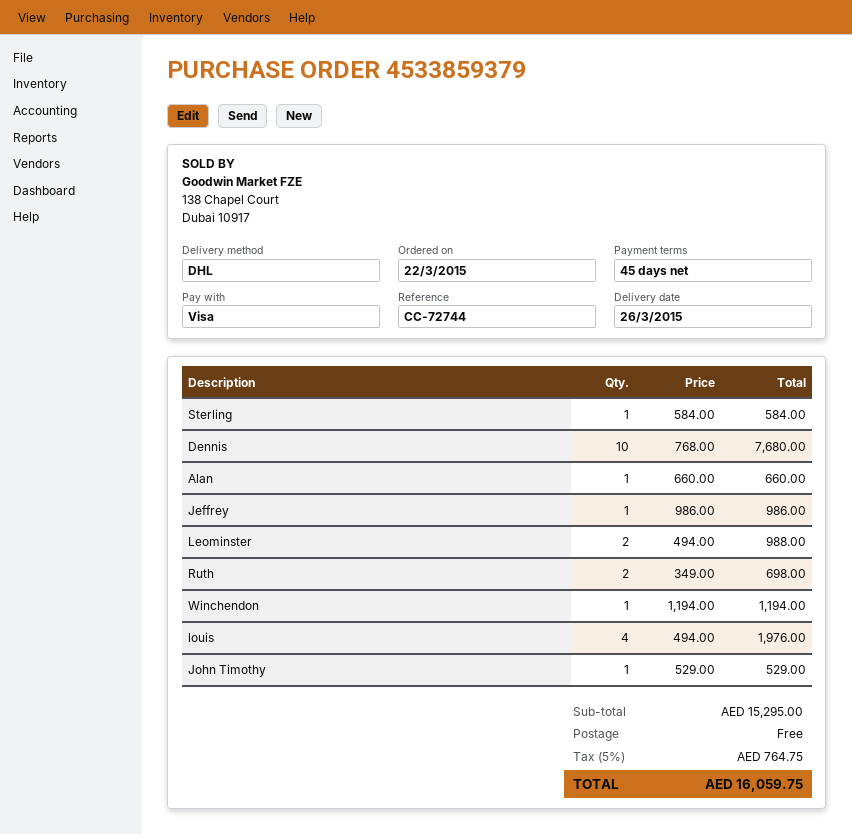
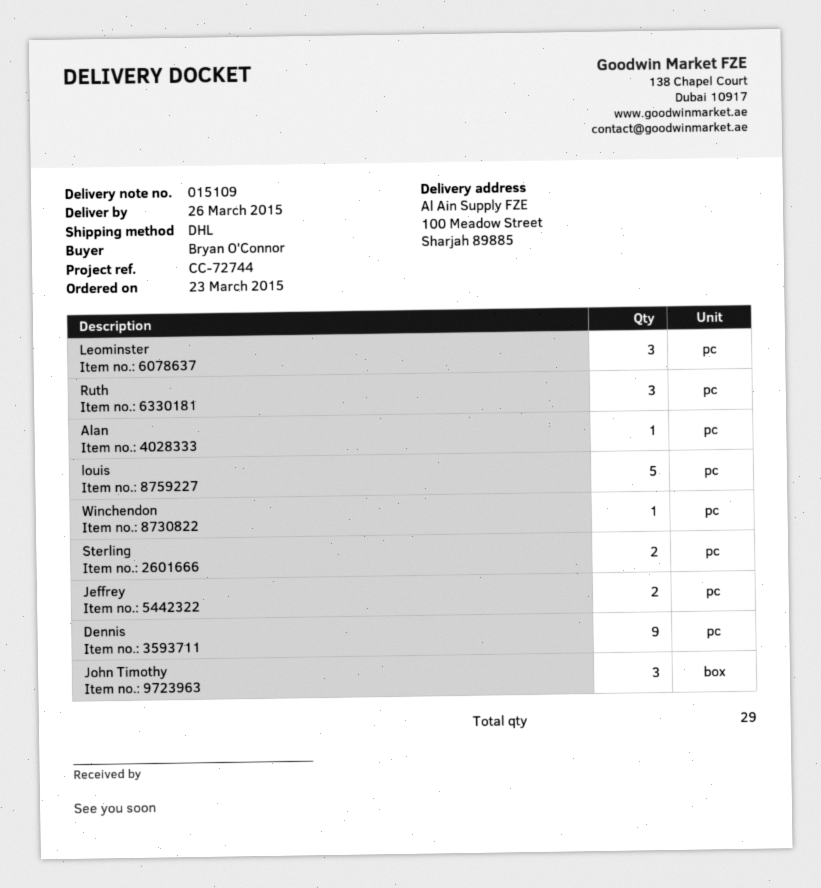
order date: 2015-03-22 -> 2015-03-23
Sterling: 1 -> 2
Dennis: 10 -> 9
Jeffrey: 1 -> 2
Leominster: 2 -> 3
Ruth: 2 -> 3
louis: 4 -> 5
John Timothy: 1 -> 3

